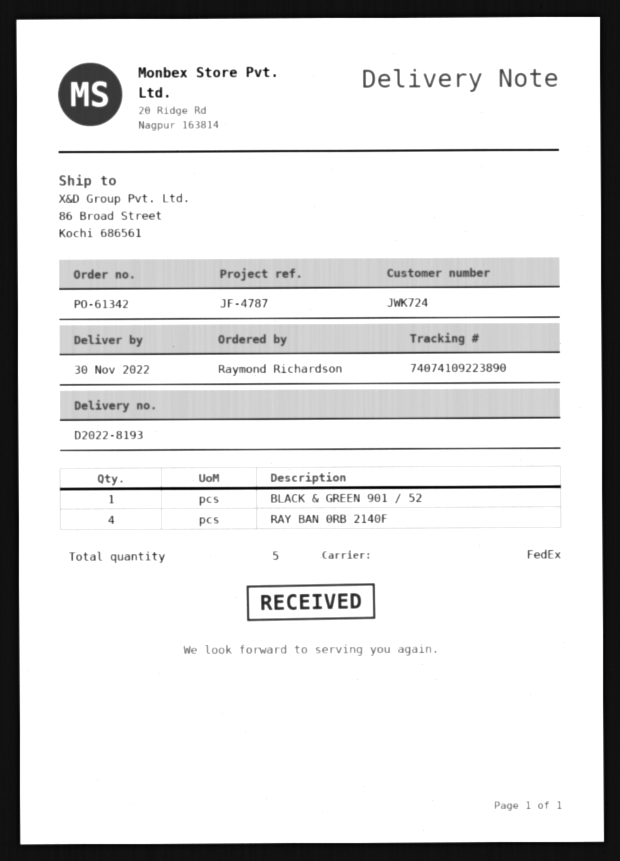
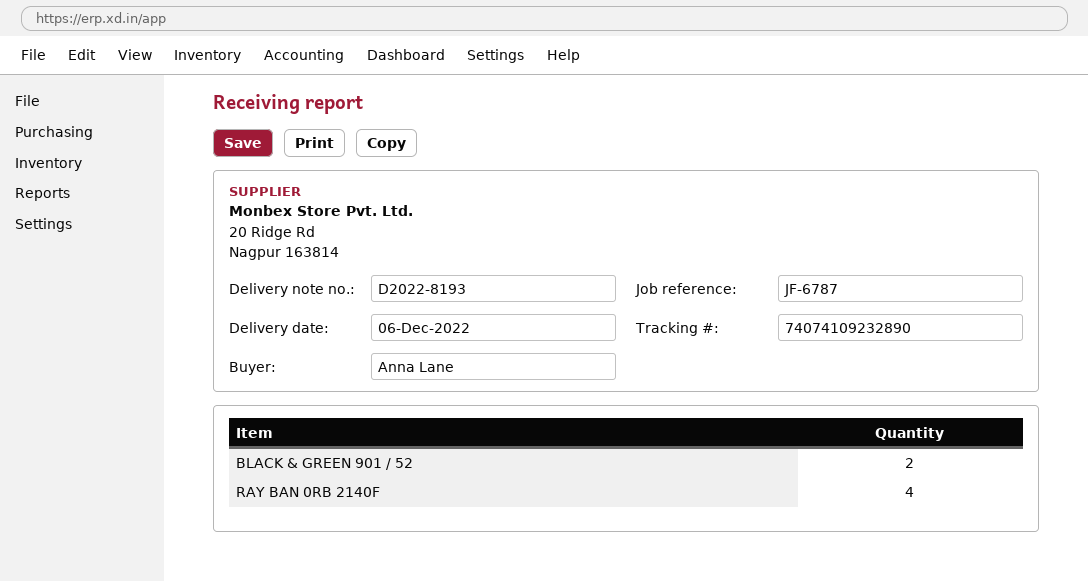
delivery date: 2022-11-30 -> 2022-12-06
reference: JF-4787 -> JF-6787
ordered by: Raymond Richardson -> Anna Lane
tracking number: 74074109223890 -> 74074109232890
BLACK & GREEN 901 / 52: 1 -> 2

